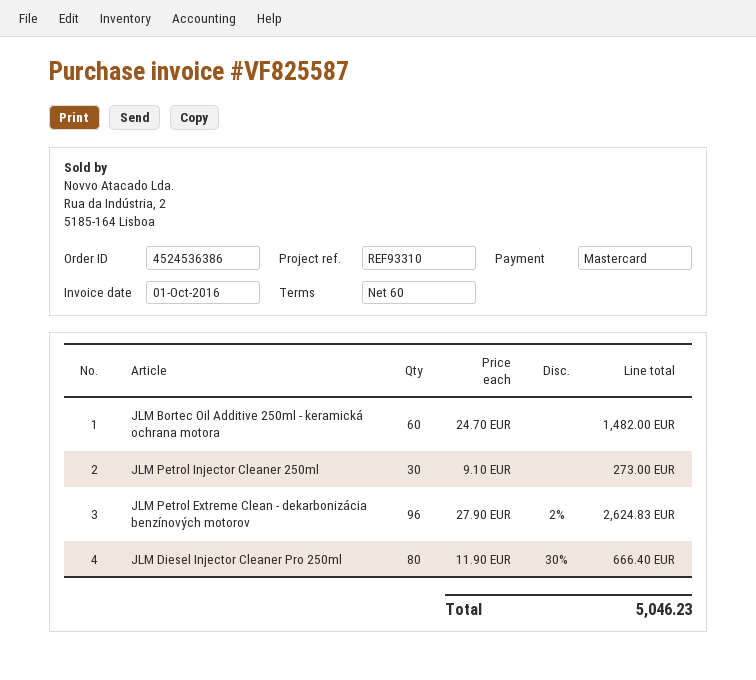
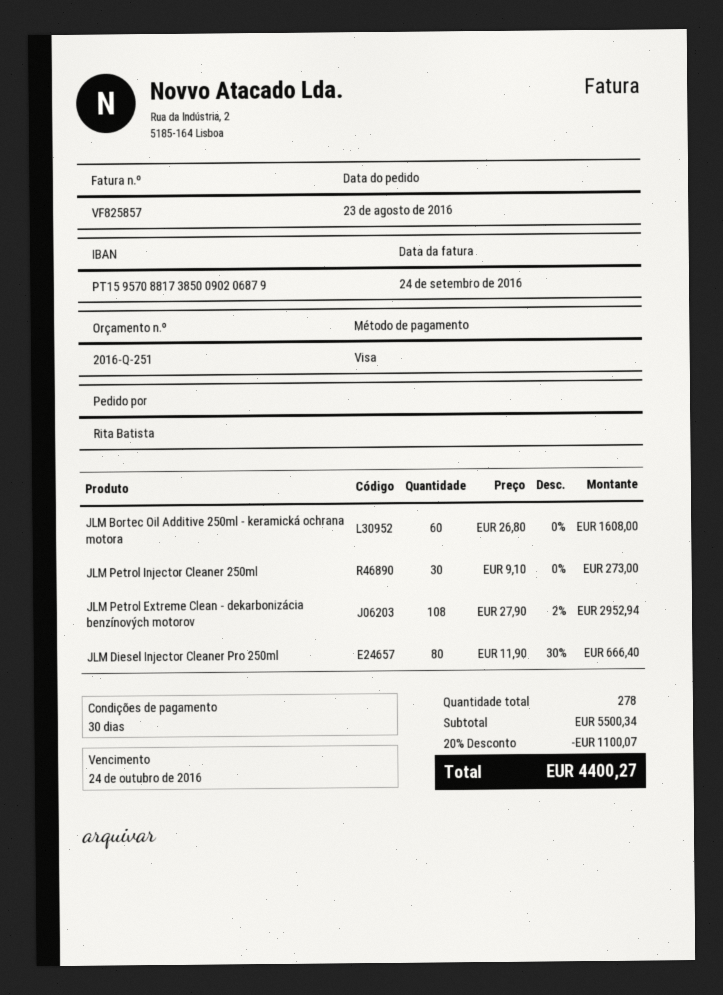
invoice number: VF825587 -> VF825857
invoice date: 2016-10-01 -> 2016-09-24
payment terms: 60 days -> 30 days
payment method: Mastercard -> Visa
JLM Bortec Oil Additive 250ml - keramická ochrana motora: 60 x 24.70 = 1482.00 -> 60 x 26.80 = 1608.00
JLM Petrol Extreme Clean - dekarbonizácia benzínových motorov: 96 x 27.90 - 2% = 2624.83 -> 108 x 27.90 - 2% = 2952.94
discount: none -> 20% = 1100.07
total: 5046.23 -> 4400.27

